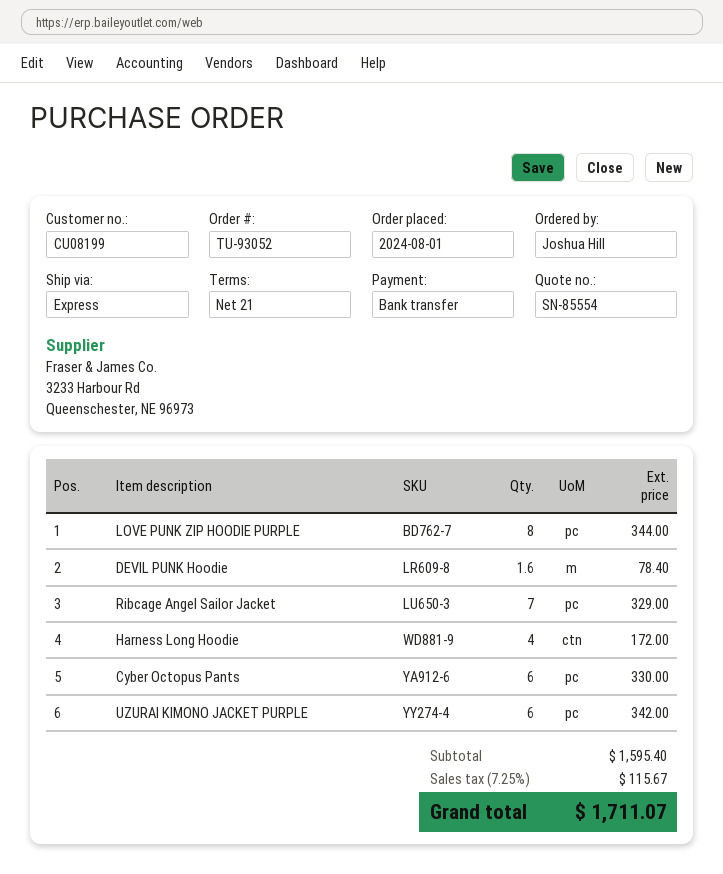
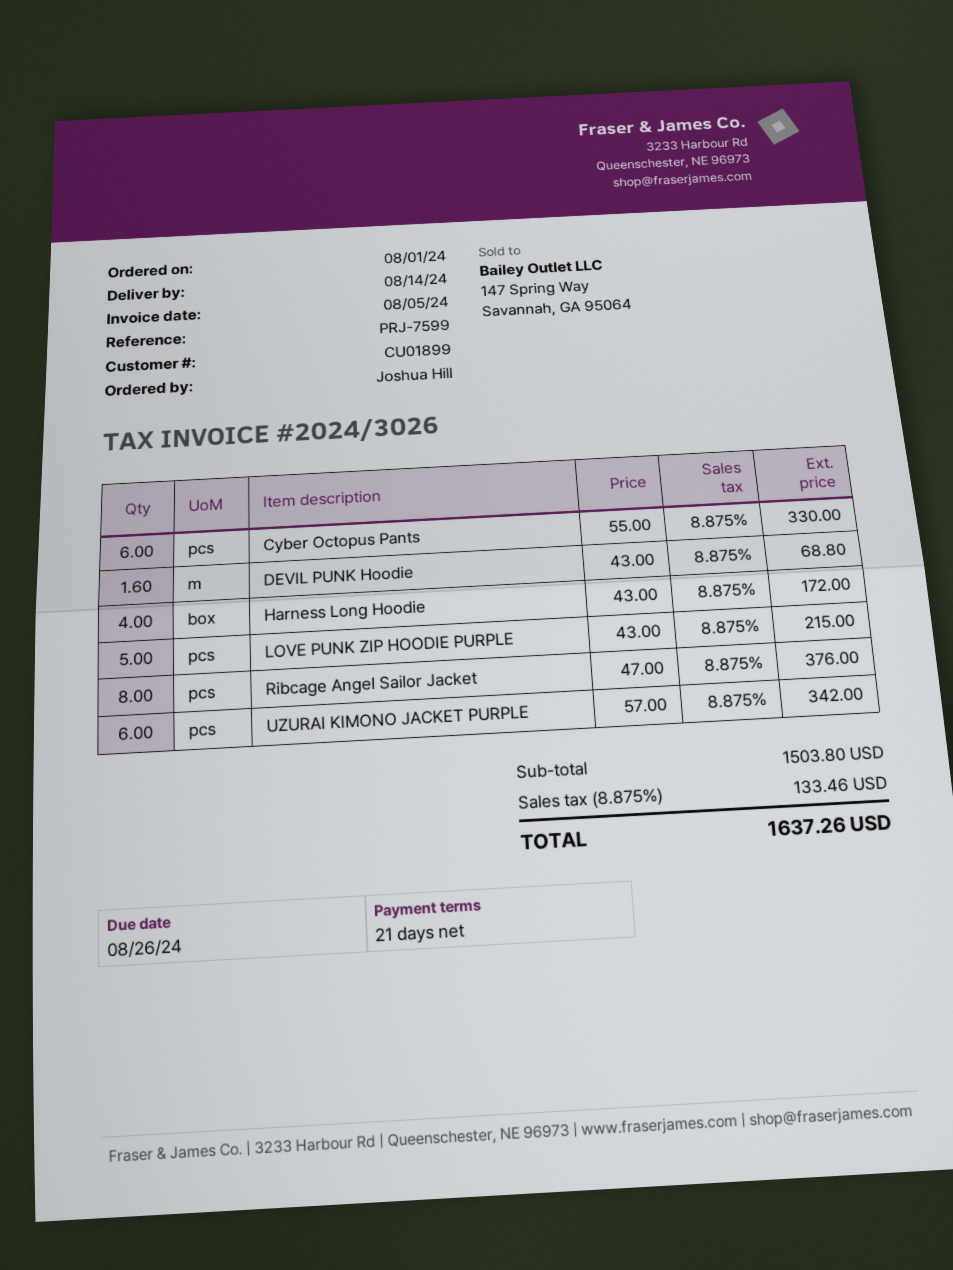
customer number: CU08199 -> CU01899
LOVE PUNK ZIP HOODIE PURPLE: 8 for 344.00 -> 5 for 215.00
DEVIL PUNK Hoodie: 1.6 for 78.40 -> 1.6 for 68.80
Ribcage Angel Sailor Jacket: 7 for 329.00 -> 8 for 376.00
subtotal: 1595.40 -> 1503.80
tax: 7.25% = 115.67 -> 8.875% = 133.46
total: 1711.07 -> 1637.26

